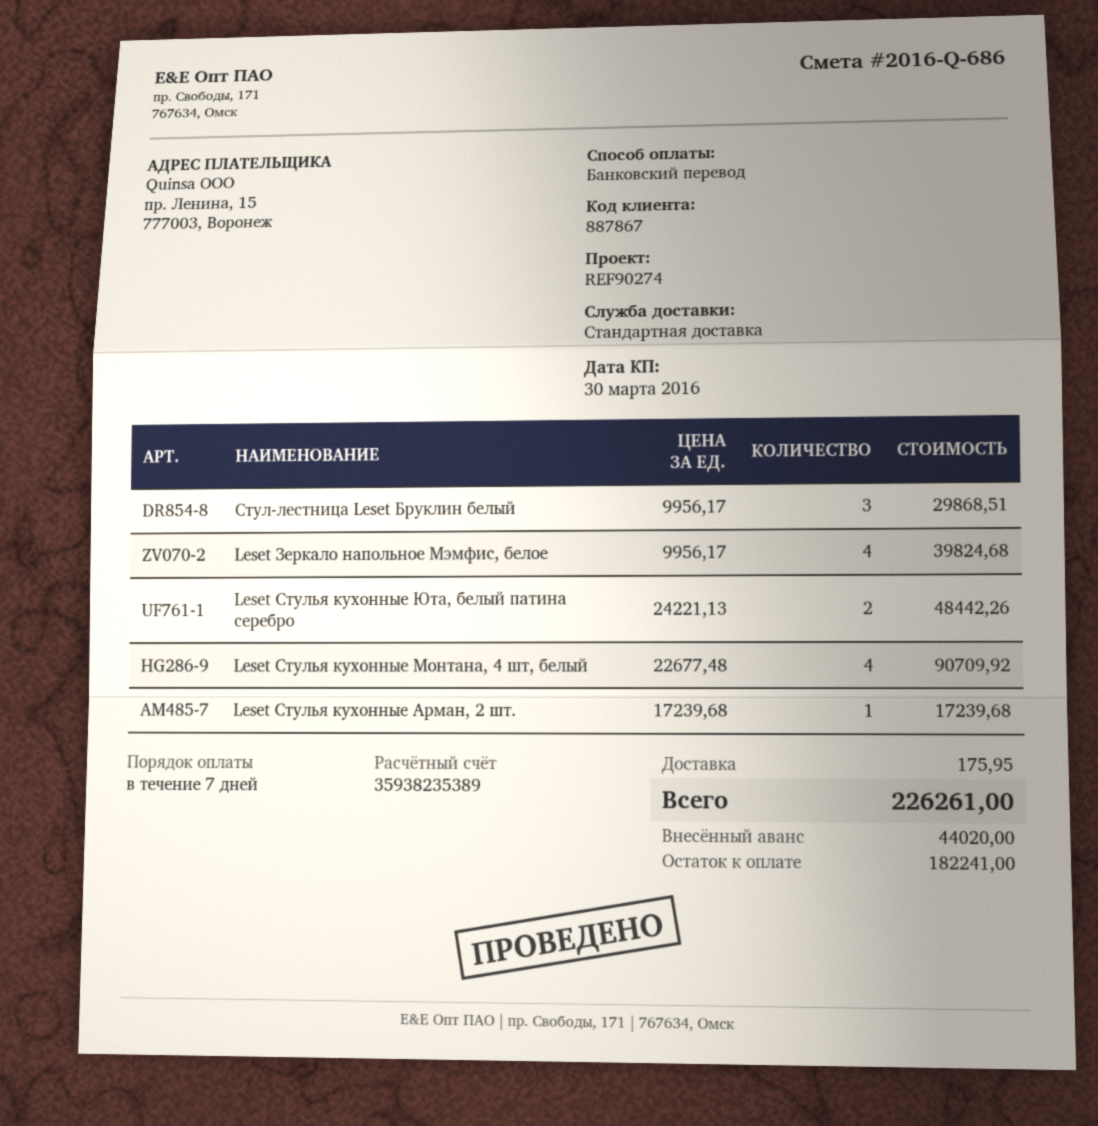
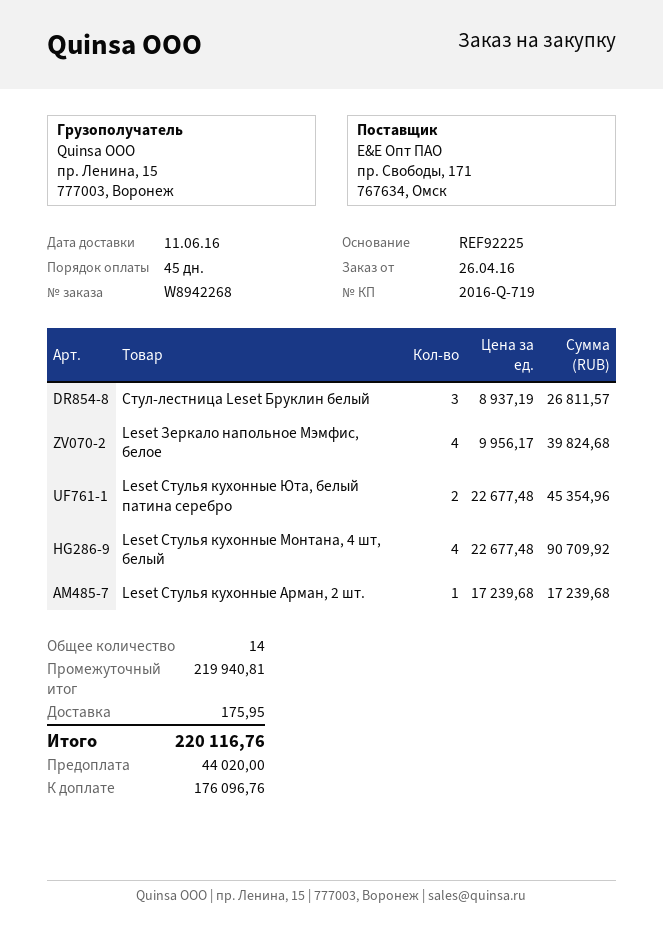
quote number: 2016-Q-686 -> 2016-Q-719
payment terms: 7 days -> 45 days
reference: REF90274 -> REF92225
Стул-лестница Leset Бруклин белый: 3 x 9956.17 = 29868.51 -> 3 x 8937.19 = 26811.57
Leset Стулья кухонные Юта, белый патина серебро: 2 x 24221.13 = 48442.26 -> 2 x 22677.48 = 45354.96
total: 226261.00 -> 220116.76
balance: 182241.00 -> 176096.76

